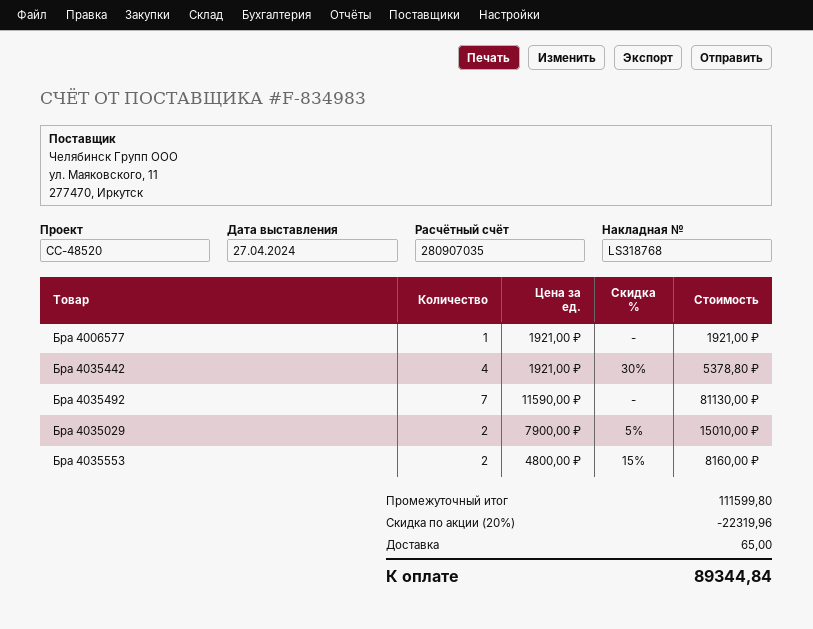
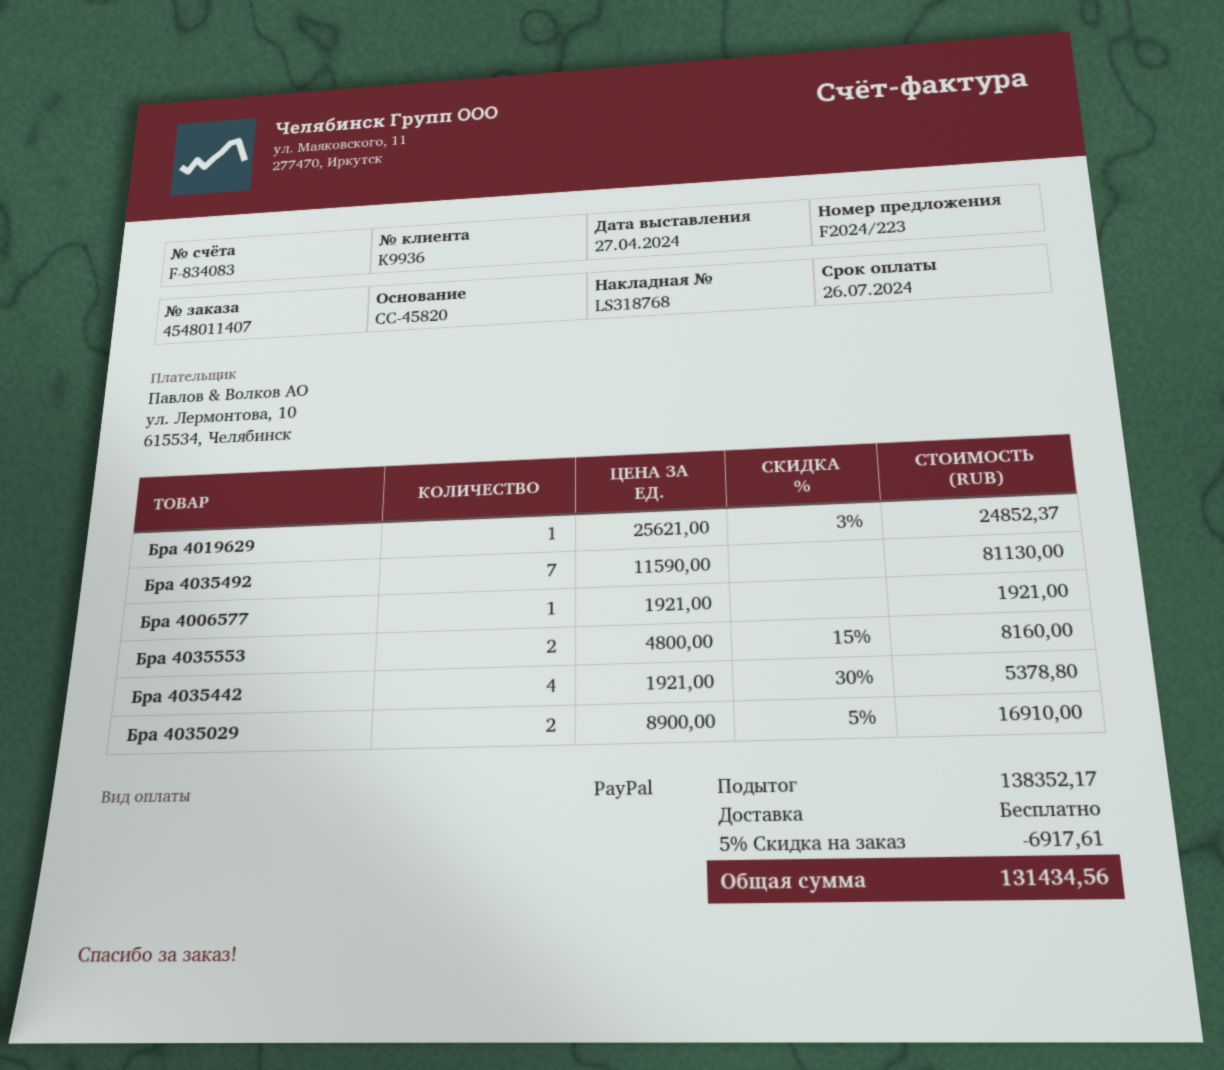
invoice number: F-834983 -> F-834083
reference: CC-48520 -> CC-45820
Бра 4035029: 2 x 7900.00 - 5% = 15010.00 -> 2 x 8900.00 - 5% = 16910.00
Бра 4019629: none -> 1 x 25621.00 - 3% = 24852.37
subtotal: 111599.80 -> 138352.17
discount: 20% = 22319.96 -> 5% = 6917.61
shipping: 65.00 -> 0.00
total: 89344.84 -> 131434.56

